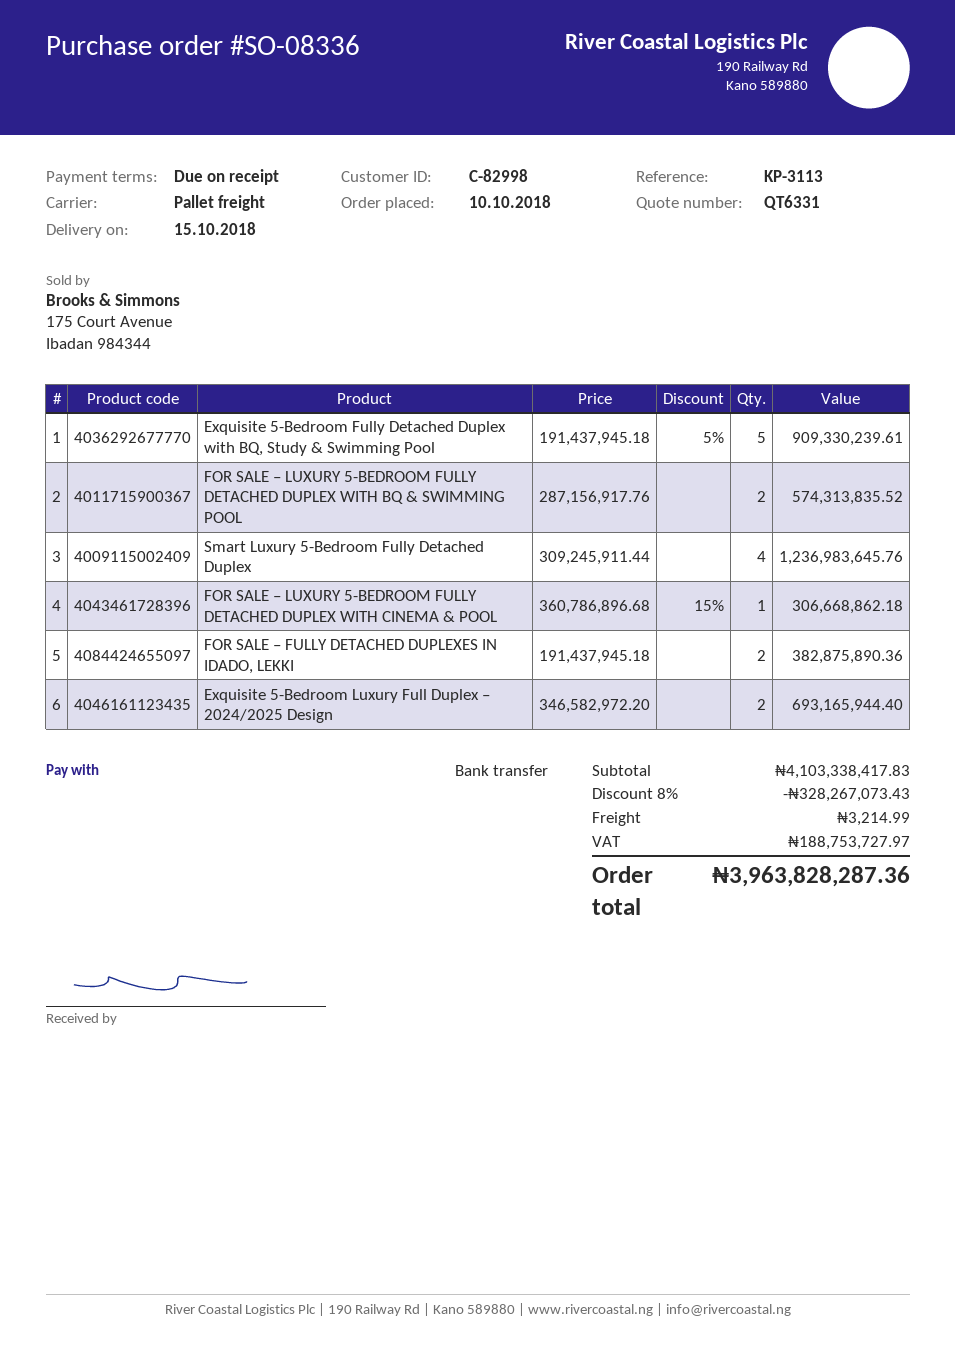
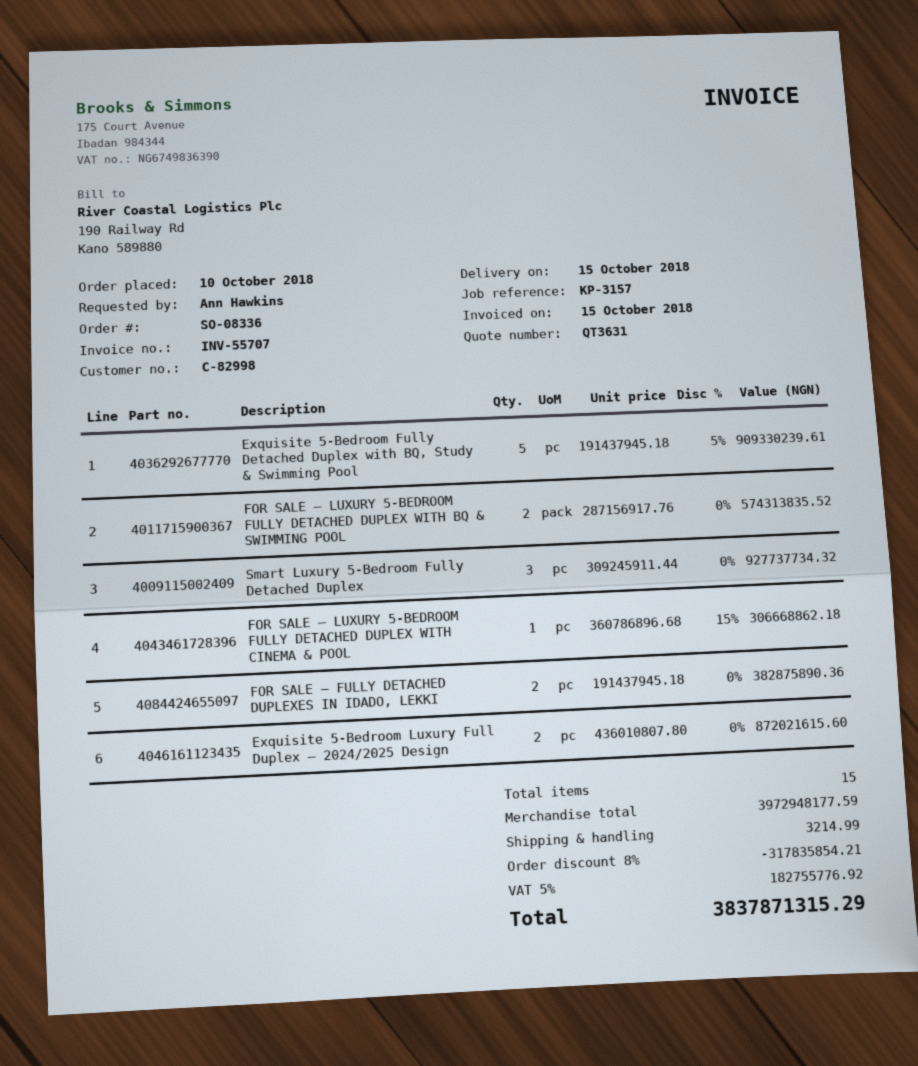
quote number: QT6331 -> QT3631
reference: KP-3113 -> KP-3157
Smart Luxury 5-Bedroom Fully Detached Duplex: 4 x 309245911.44 = 1236983645.76 -> 3 x 309245911.44 = 927737734.32
Exquisite 5-Bedroom Luxury Full Duplex – 2024/2025 Design: 2 x 346582972.20 = 693165944.40 -> 2 x 436010807.80 = 872021615.60
subtotal: 4103338417.83 -> 3972948177.59
discount: 8% = 328267073.43 -> 8% = 317835854.21
tax: 188753727.97 -> 182755776.92
total: 3963828287.36 -> 3837871315.29

